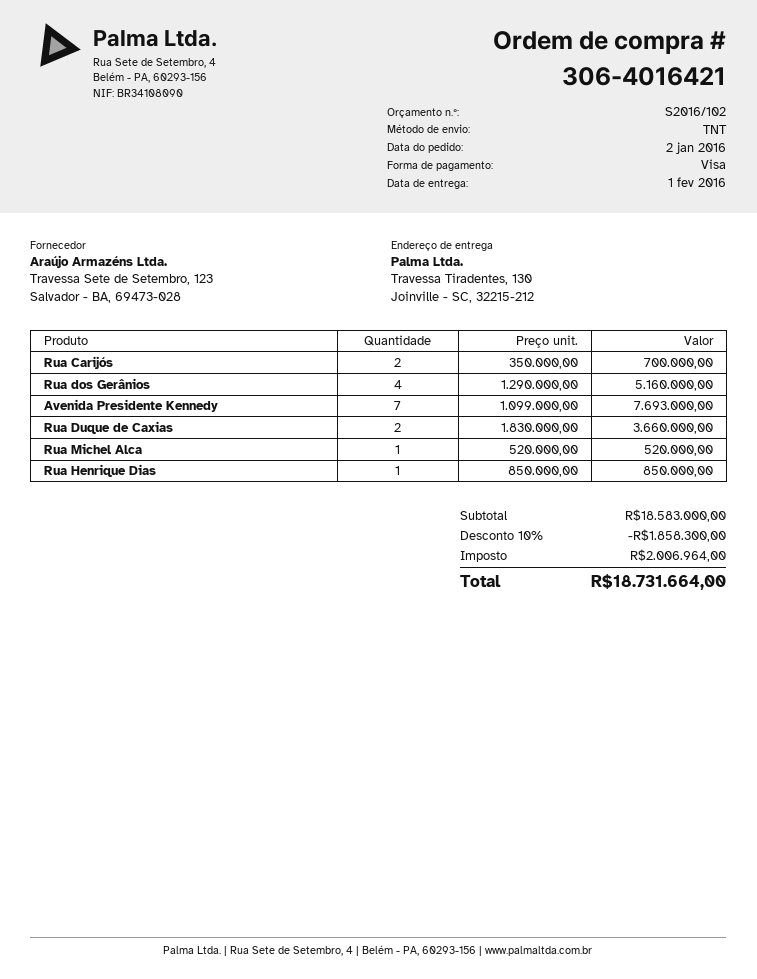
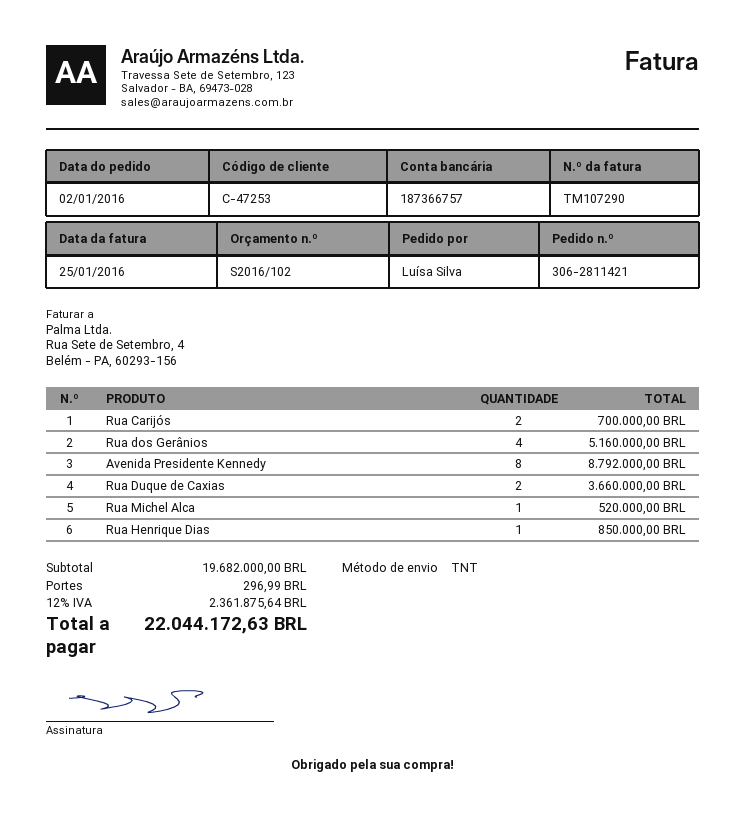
order number: 306-4016421 -> 306-2811421
Avenida Presidente Kennedy: 7 for 7693000.00 -> 8 for 8792000.00
subtotal: 18583000.00 -> 19682000.00
discount: 10% = 1858300.00 -> none
shipping: none -> 296.99
tax: 2006964.00 -> 2361875.64
total: 18731664.00 -> 22044172.63

